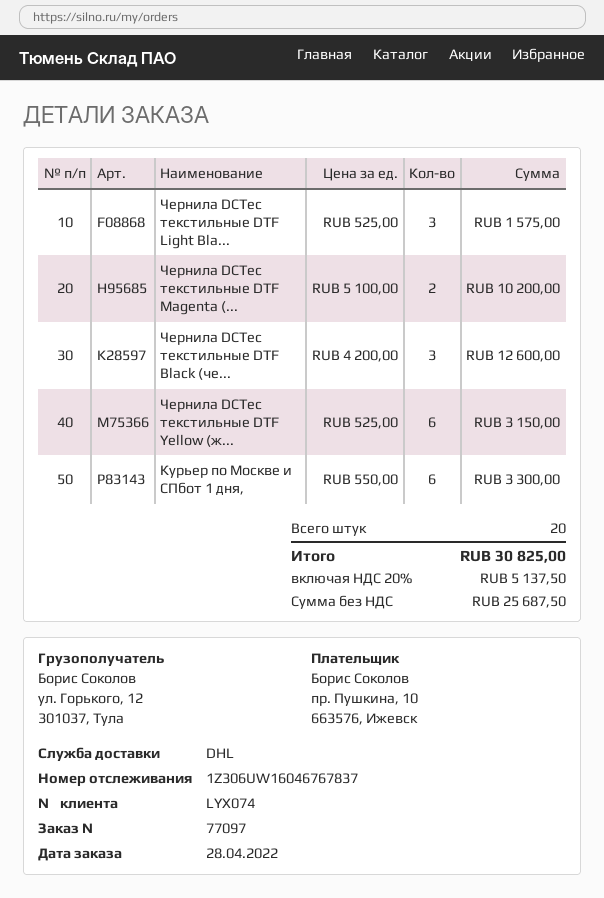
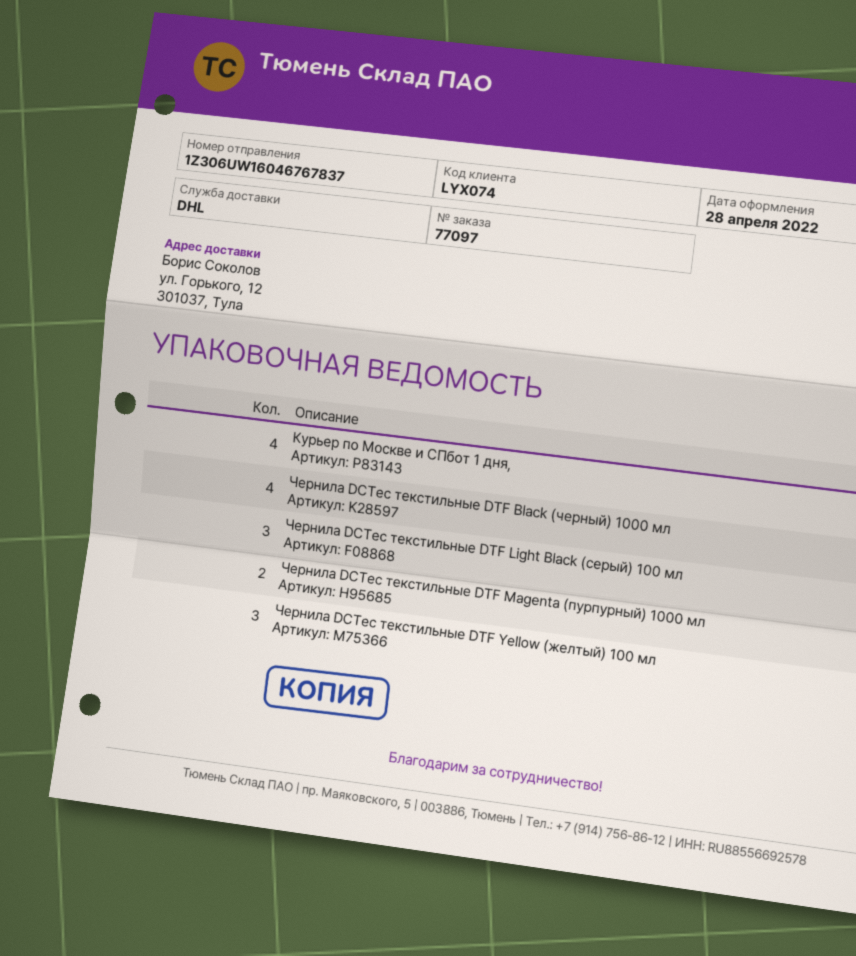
Чернила DCTec текстильные DTF Black (че...: 3 -> 4
Чернила DCTec текстильные DTF Yellow (ж...: 6 -> 3
Курьер по Москве и СПбот 1 дня,: 6 -> 4

